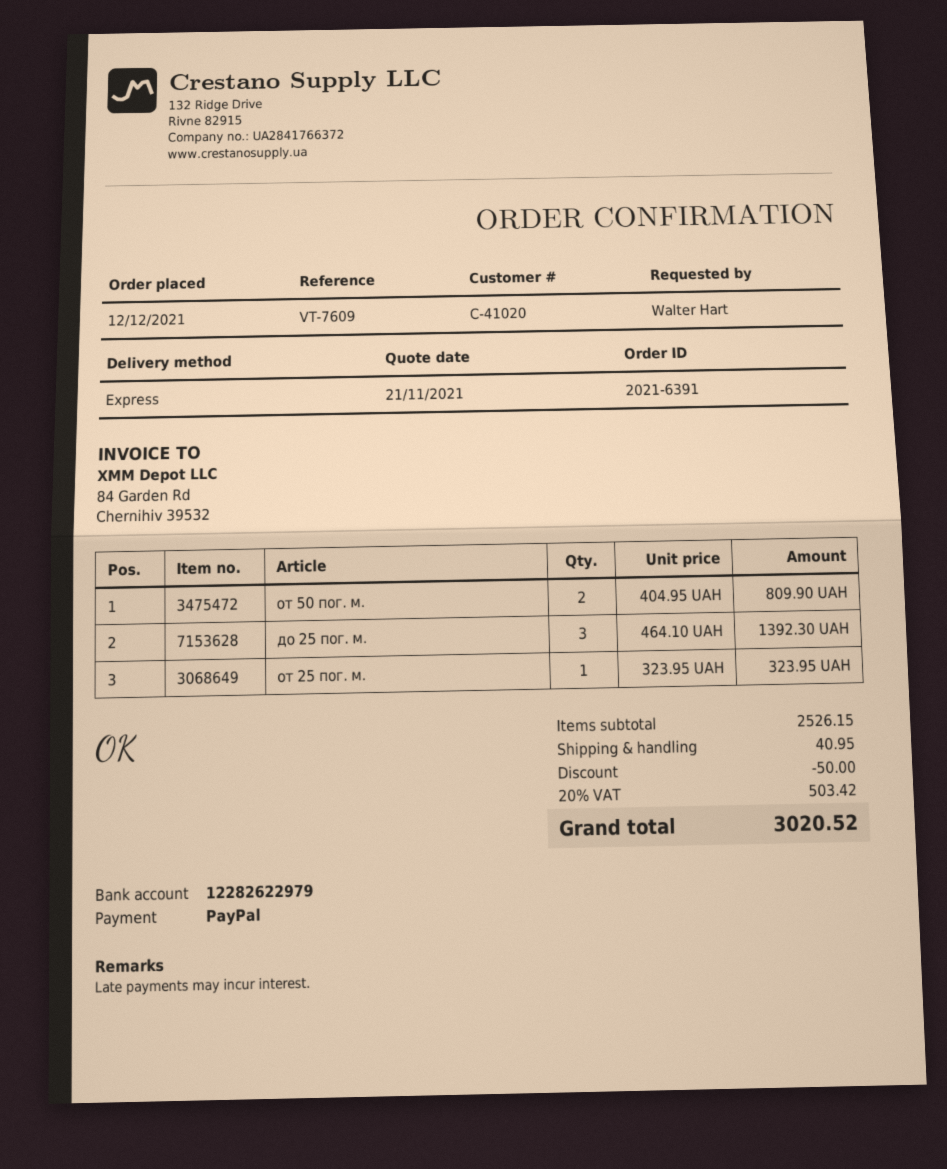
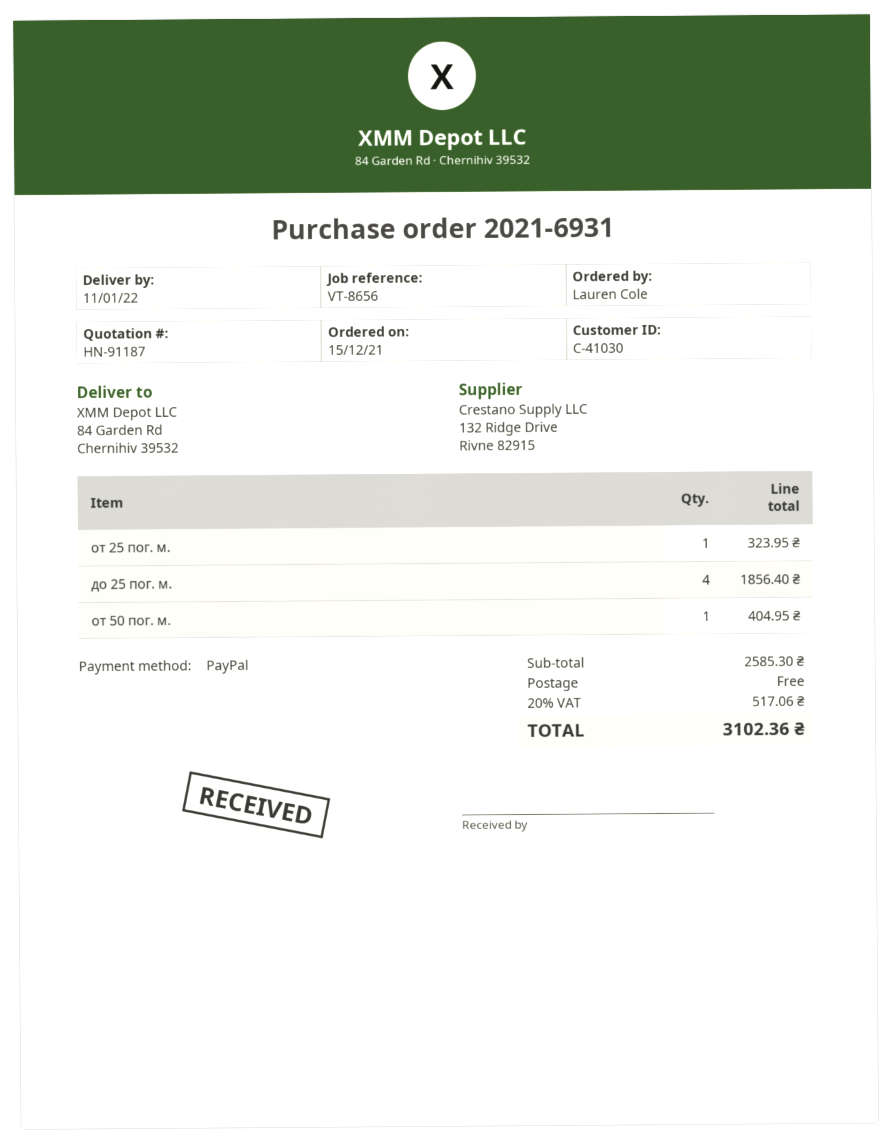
order number: 2021-6391 -> 2021-6931
order date: 2021-12-12 -> 2021-12-15
customer number: C-41020 -> C-41030
reference: VT-7609 -> VT-8656
ordered by: Walter Hart -> Lauren Cole
от 50 пог. м.: 2 for 809.90 -> 1 for 404.95
до 25 пог. м.: 3 for 1392.30 -> 4 for 1856.40
subtotal: 2526.15 -> 2585.30
discount: 50.00 -> none
shipping: 40.95 -> 0.00
tax: 20% = 503.42 -> 20% = 517.06
total: 3020.52 -> 3102.36

